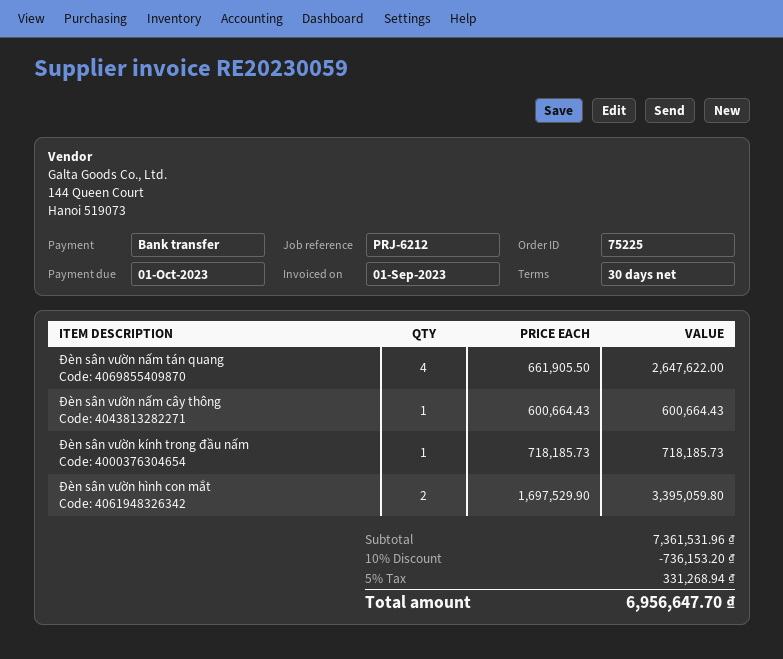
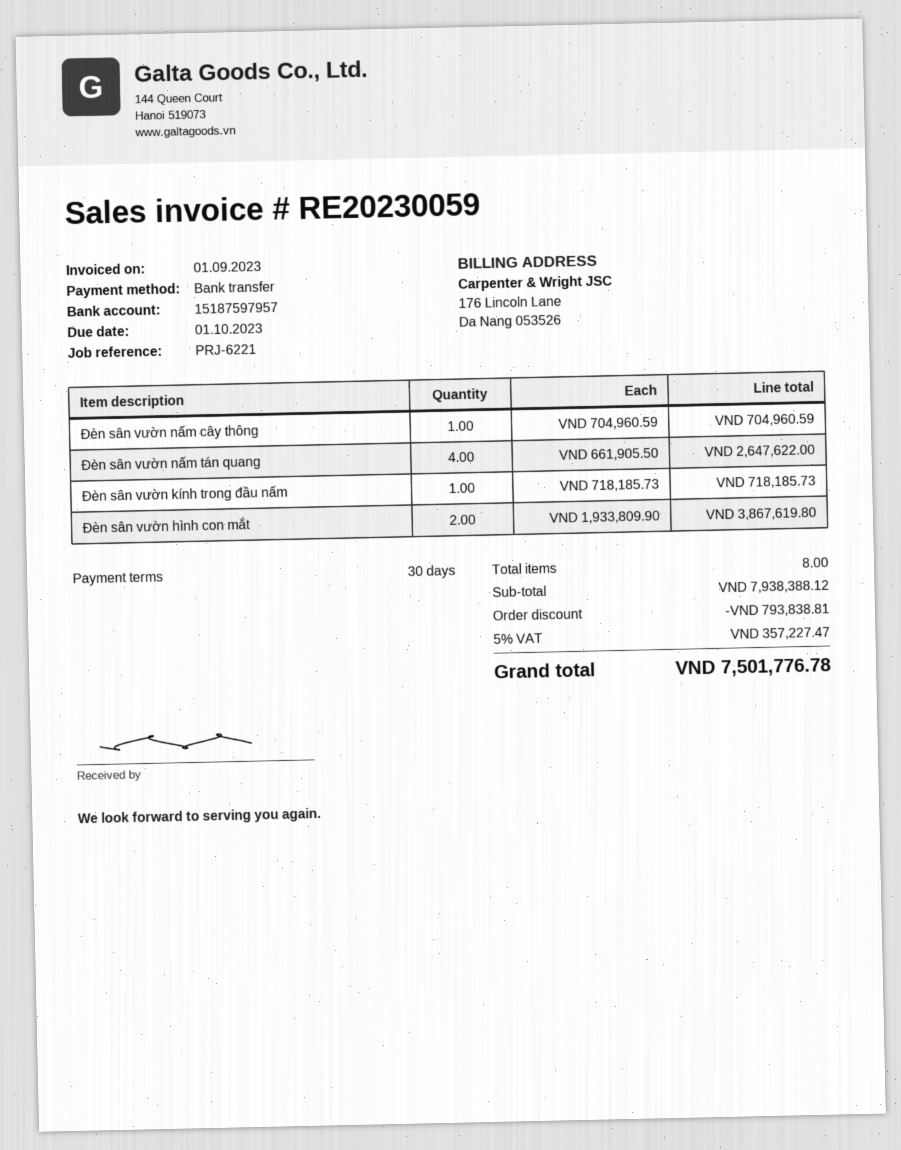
reference: PRJ-6212 -> PRJ-6221
Đèn sân vườn nấm cây thông: 1 x 600664.43 = 600664.43 -> 1 x 704960.59 = 704960.59
Đèn sân vườn hình con mắt: 2 x 1697529.90 = 3395059.80 -> 2 x 1933809.90 = 3867619.80
subtotal: 7361531.96 -> 7938388.12
discount: 736153.20 -> 793838.81
tax: 5% = 331268.94 -> 5% = 357227.47
total: 6956647.70 -> 7501776.78

